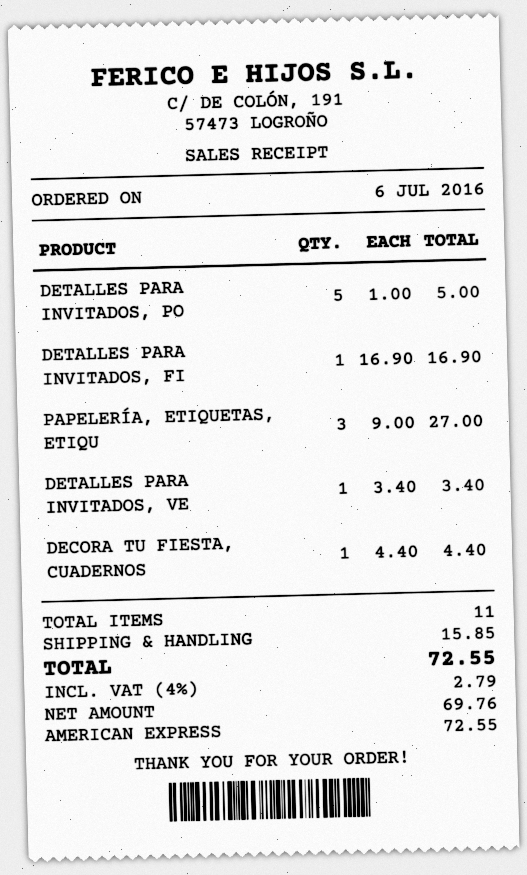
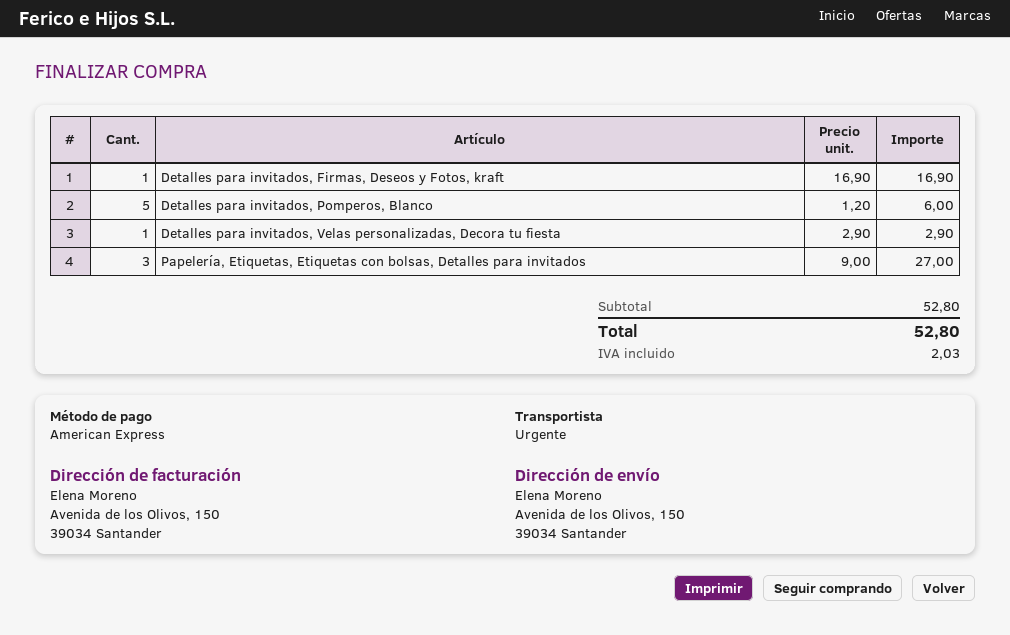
DETALLES PARA INVITADOS, PO: 5 x 1.00 = 5.00 -> 5 x 1.20 = 6.00
DETALLES PARA INVITADOS, VE: 1 x 3.40 = 3.40 -> 1 x 2.90 = 2.90
DECORA TU FIESTA, CUADERNOS: 1 x 4.40 = 4.40 -> none
shipping: 15.85 -> none
tax: 2.79 -> 2.03
total: 72.55 -> 52.80

